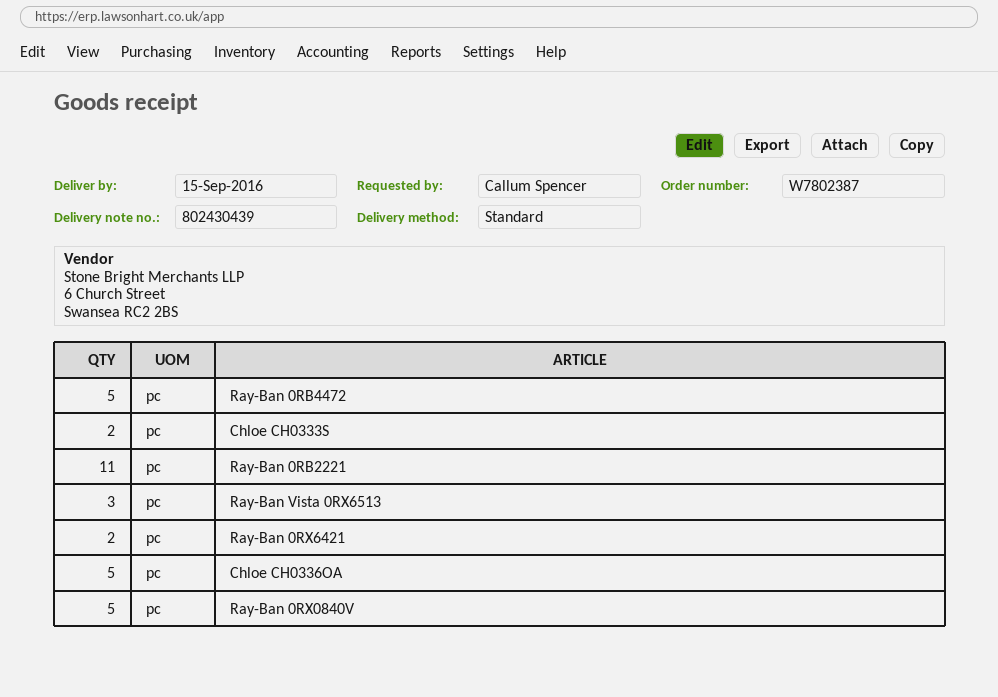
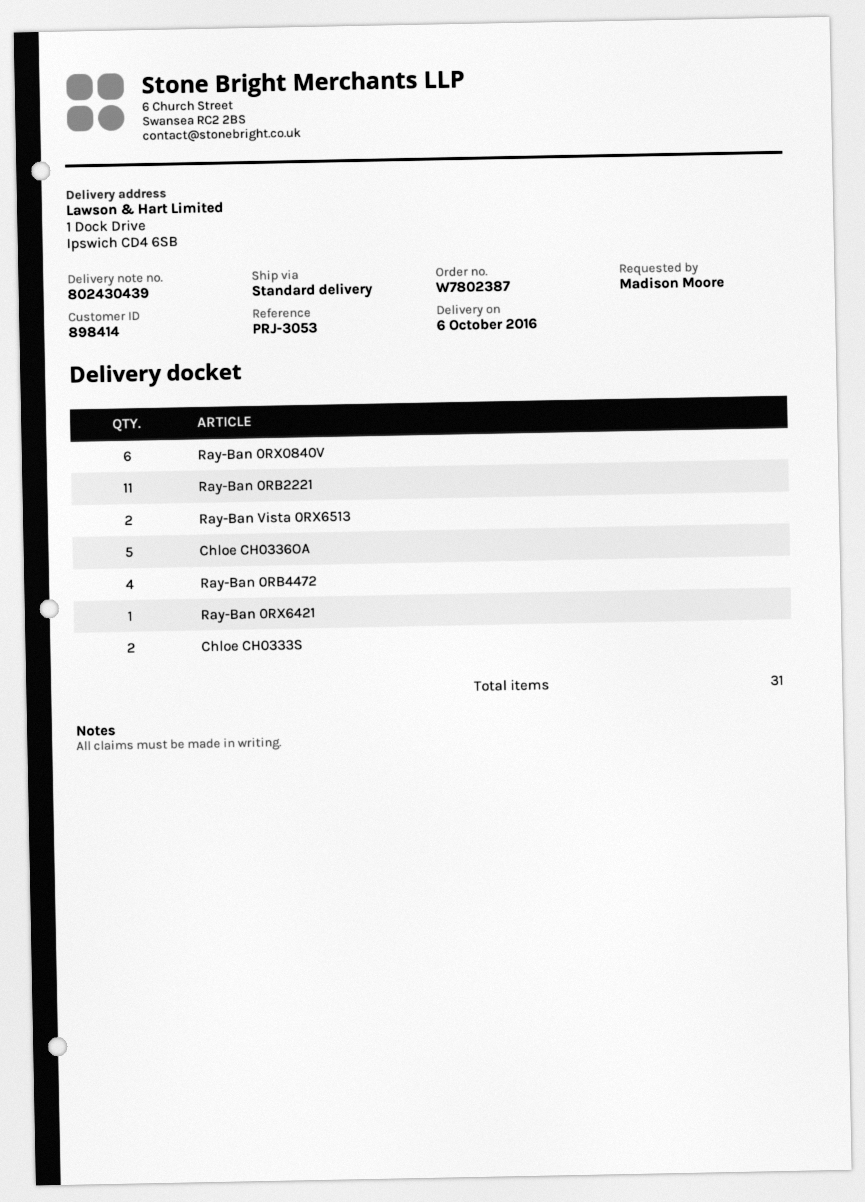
delivery date: 2016-09-15 -> 2016-10-06
ordered by: Callum Spencer -> Madison Moore
Ray-Ban 0RB4472: 5 -> 4
Ray-Ban Vista 0RX6513: 3 -> 2
Ray-Ban 0RX6421: 2 -> 1
Ray-Ban 0RX0840V: 5 -> 6

